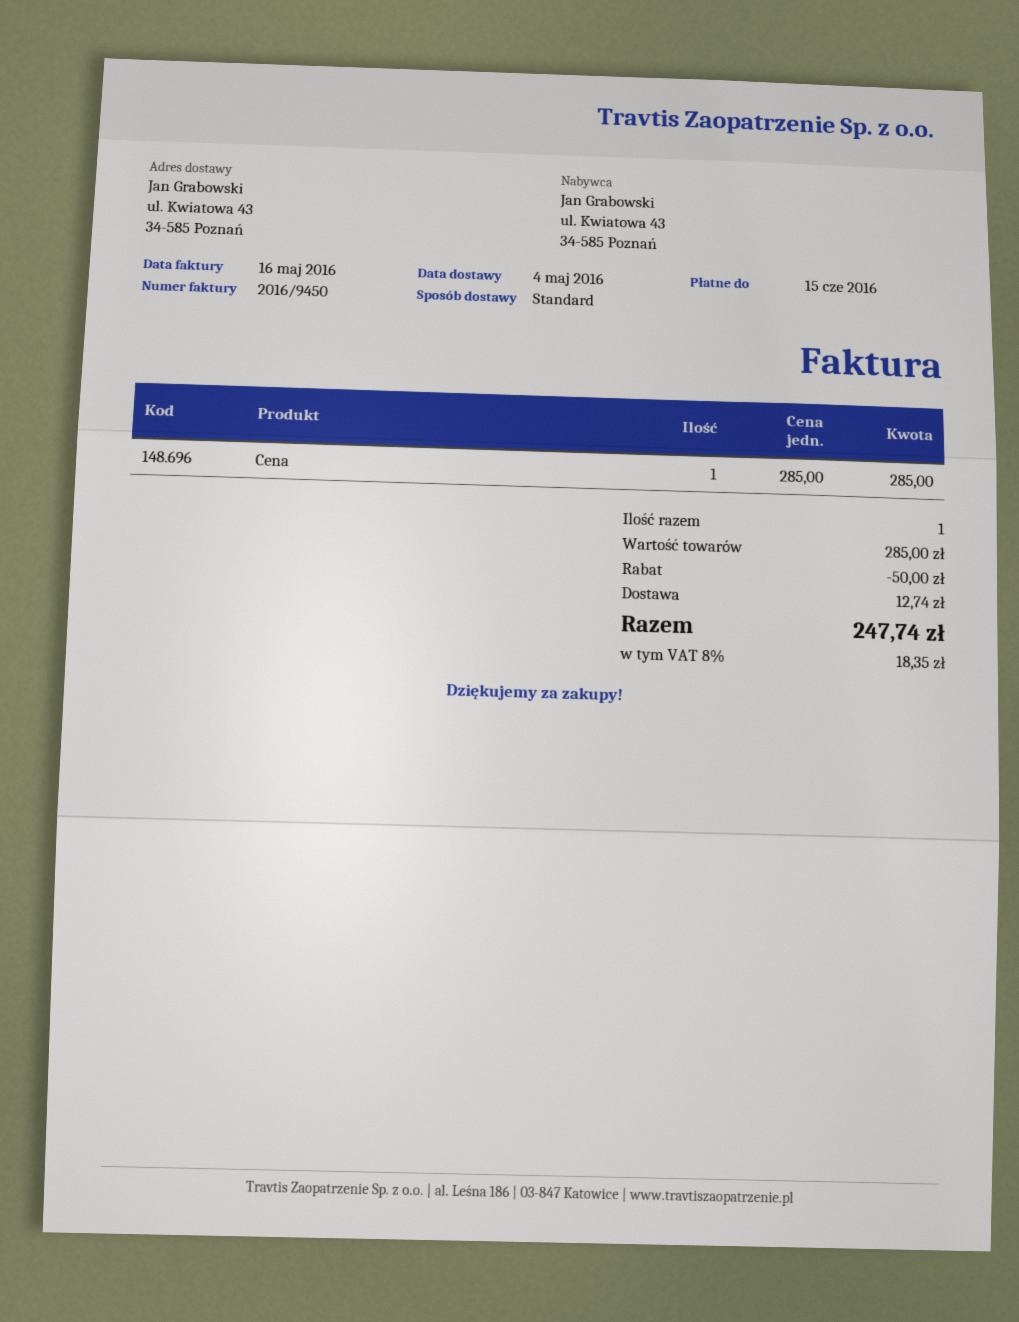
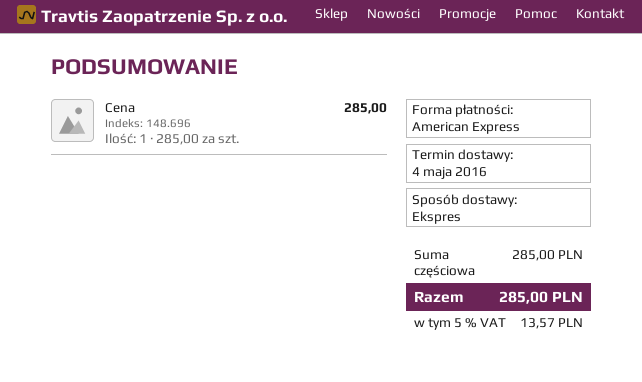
shipping method: standard -> express
discount: 50.00 -> none
shipping: 12.74 -> none
tax: 8% = 18.35 -> 5% = 13.57
total: 247.74 -> 285.00

